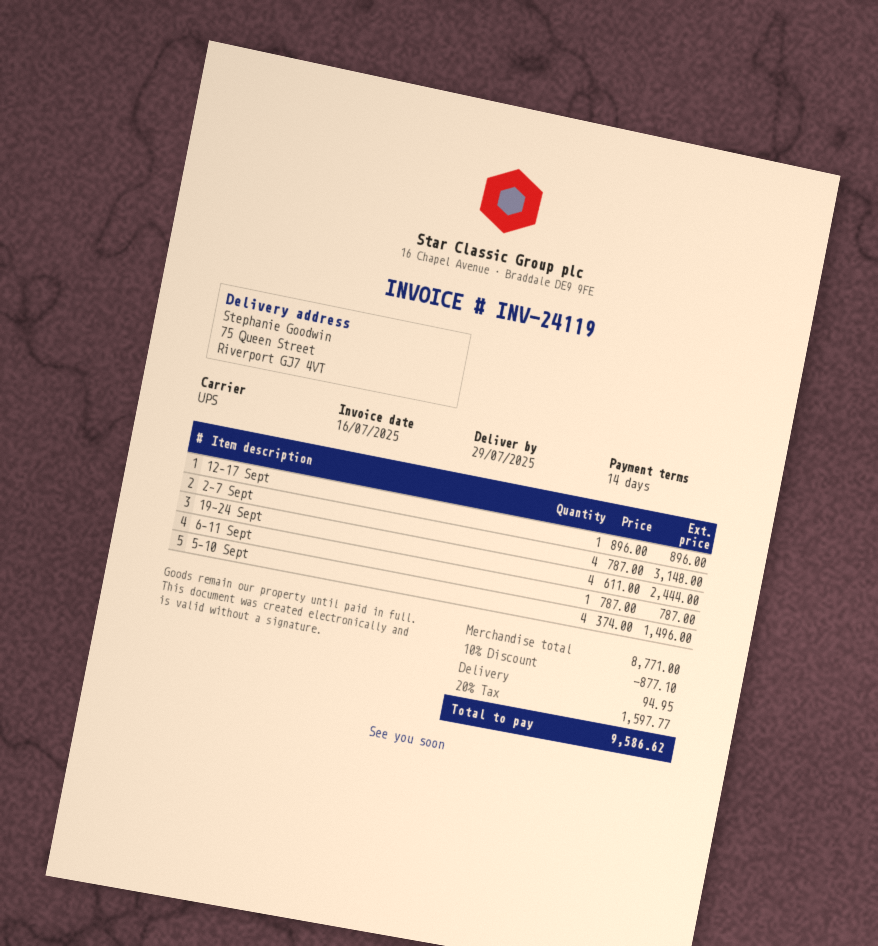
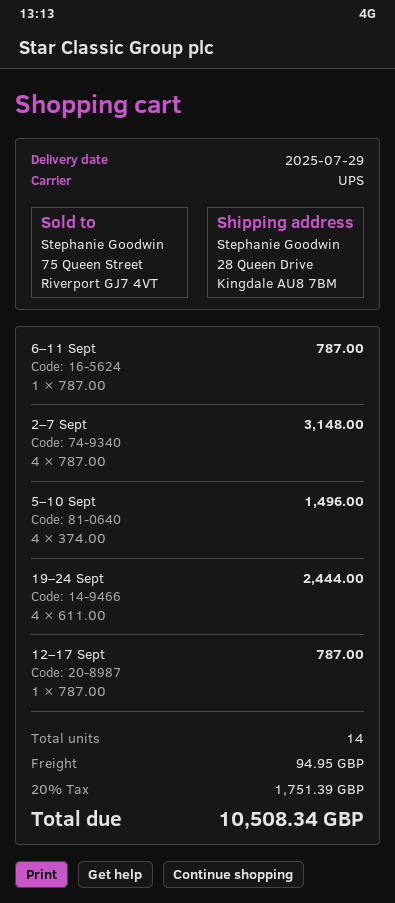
ship to: 75 Queen Street, Riverport GJ7 4VT -> 28 Queen Drive, Kingdale AU8 7BM
12–17 Sept: 1 x 896.00 = 896.00 -> 1 x 787.00 = 787.00
discount: 10% = 877.10 -> none
tax: 20% = 1597.77 -> 20% = 1751.39
total: 9586.62 -> 10508.34

